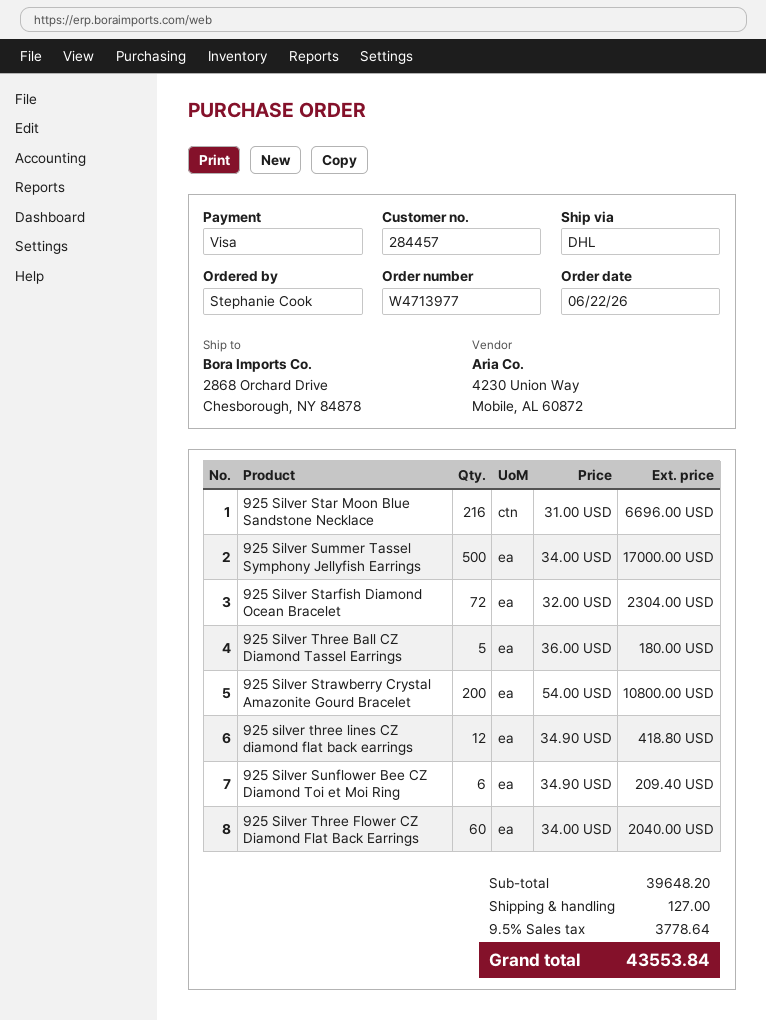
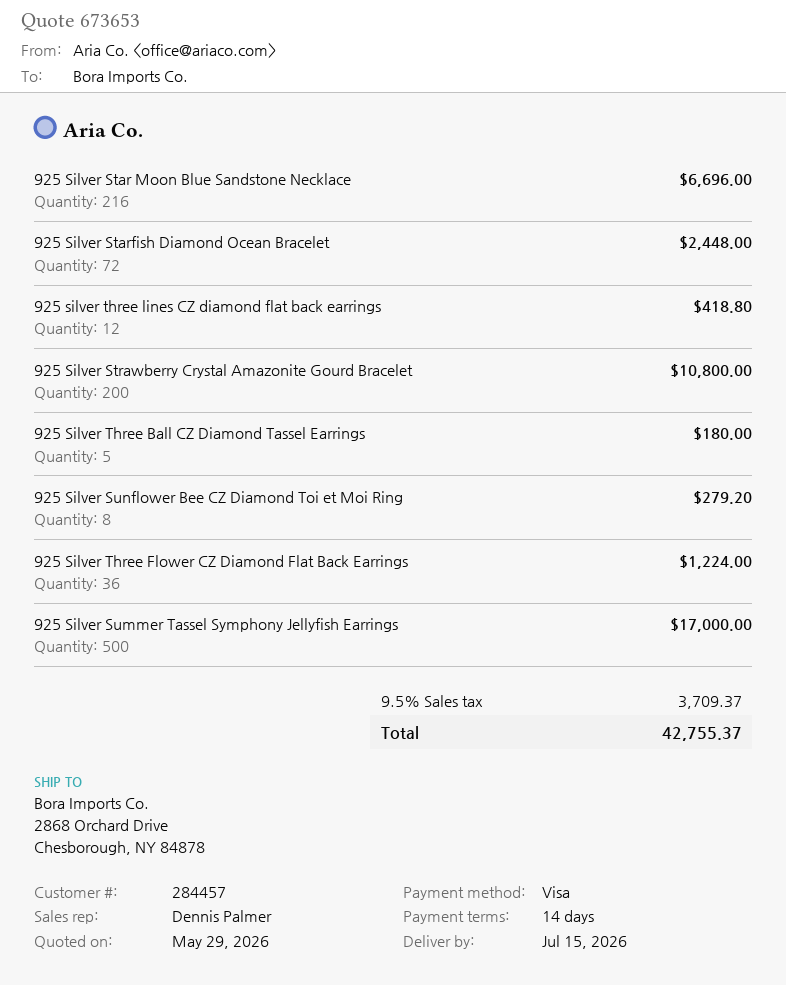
925 Silver Starfish Diamond Ocean Bracelet: 72 for 2304.00 -> 72 for 2448.00
925 Silver Sunflower Bee CZ Diamond Toi et Moi Ring: 6 for 209.40 -> 8 for 279.20
925 Silver Three Flower CZ Diamond Flat Back Earrings: 60 for 2040.00 -> 36 for 1224.00
shipping: 127.00 -> none
tax: 9.5% = 3778.64 -> 9.5% = 3709.37
total: 43553.84 -> 42755.37

